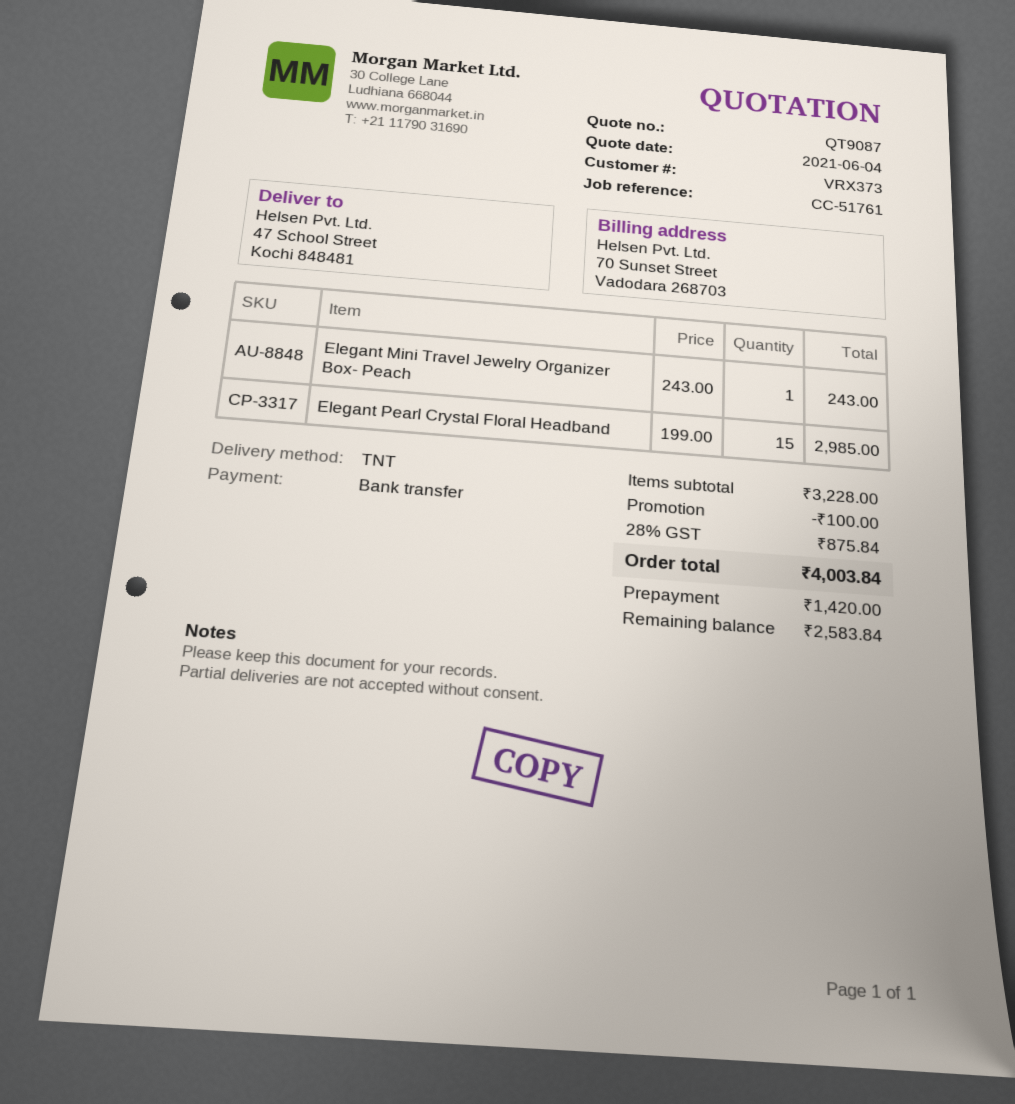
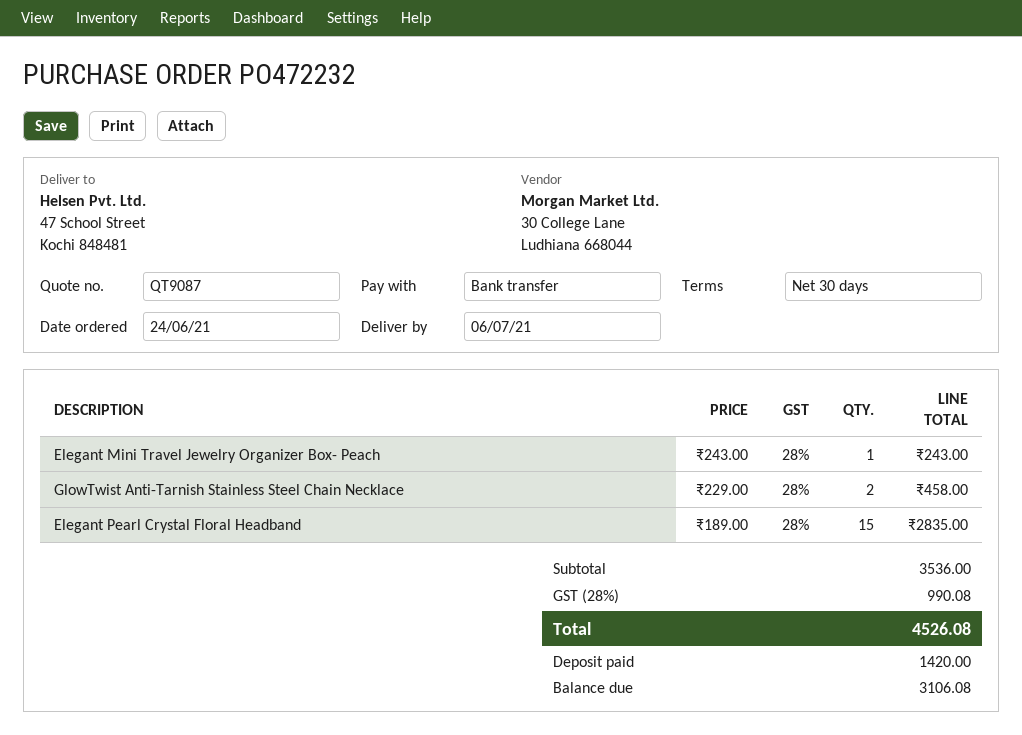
Elegant Pearl Crystal Floral Headband: 15 x 199.00 = 2985.00 -> 15 x 189.00 = 2835.00
GlowTwist Anti-Tarnish Stainless Steel Chain Necklace: none -> 2 x 229.00 = 458.00
subtotal: 3228.00 -> 3536.00
discount: 100.00 -> none
tax: 28% = 875.84 -> 28% = 990.08
total: 4003.84 -> 4526.08
balance: 2583.84 -> 3106.08

